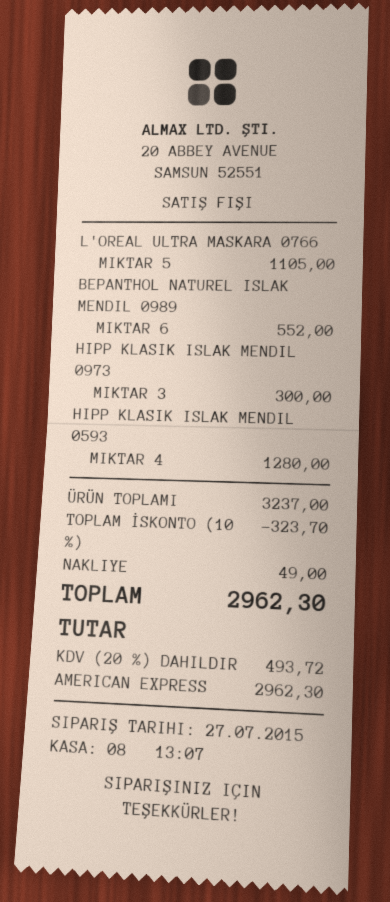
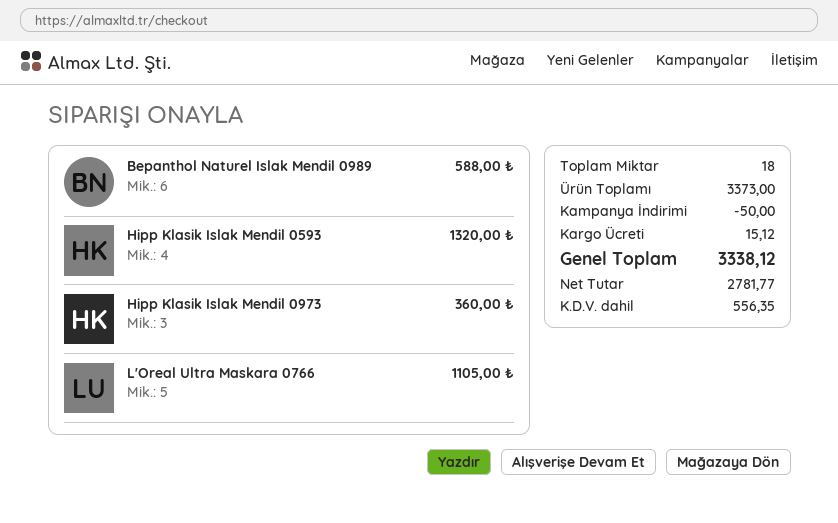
BEPANTHOL NATUREL ISLAK MENDIL 0989: 6 for 552.00 -> 6 for 588.00
HIPP KLASIK ISLAK MENDIL 0973: 3 for 300.00 -> 3 for 360.00
HIPP KLASIK ISLAK MENDIL 0593: 4 for 1280.00 -> 4 for 1320.00
subtotal: 3237.00 -> 3373.00
discount: 323.70 -> 50.00
shipping: 49.00 -> 15.12
tax: 493.72 -> 556.35
total: 2962.30 -> 3338.12

